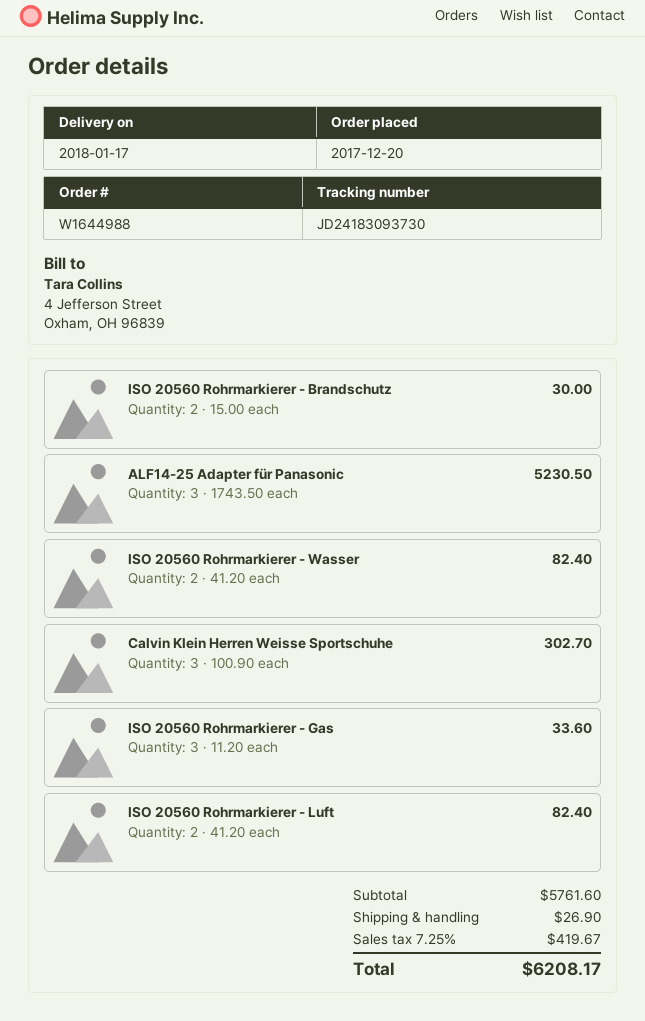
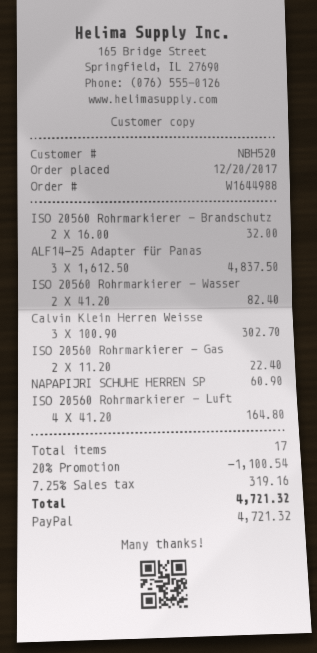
ISO 20560 Rohrmarkierer - Brandschutz: 2 x 15.00 = 30.00 -> 2 x 16.00 = 32.00
ALF14-25 Adapter für Panasonic: 3 x 1743.50 = 5230.50 -> 3 x 1612.50 = 4837.50
ISO 20560 Rohrmarkierer - Gas: 3 x 11.20 = 33.60 -> 2 x 11.20 = 22.40
ISO 20560 Rohrmarkierer - Luft: 2 x 41.20 = 82.40 -> 4 x 41.20 = 164.80
NAPAPIJRI SCHUHE HERREN SP: none -> 1 x 60.90 = 60.90
discount: none -> 20% = 1100.54
shipping: 26.90 -> none
tax: 7.25% = 419.67 -> 7.25% = 319.16
total: 6208.17 -> 4721.32

